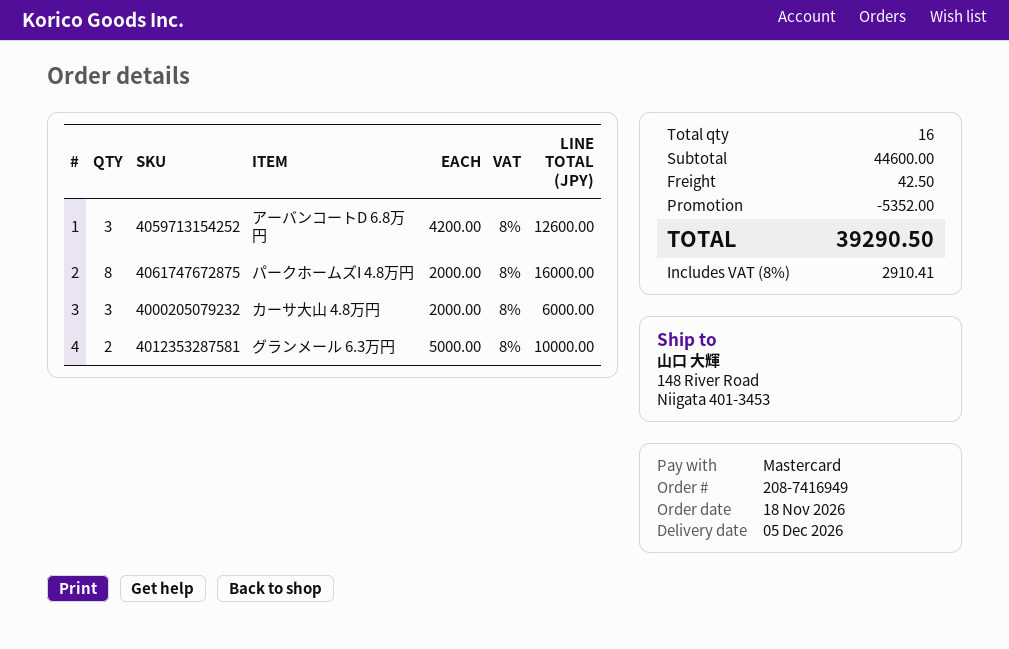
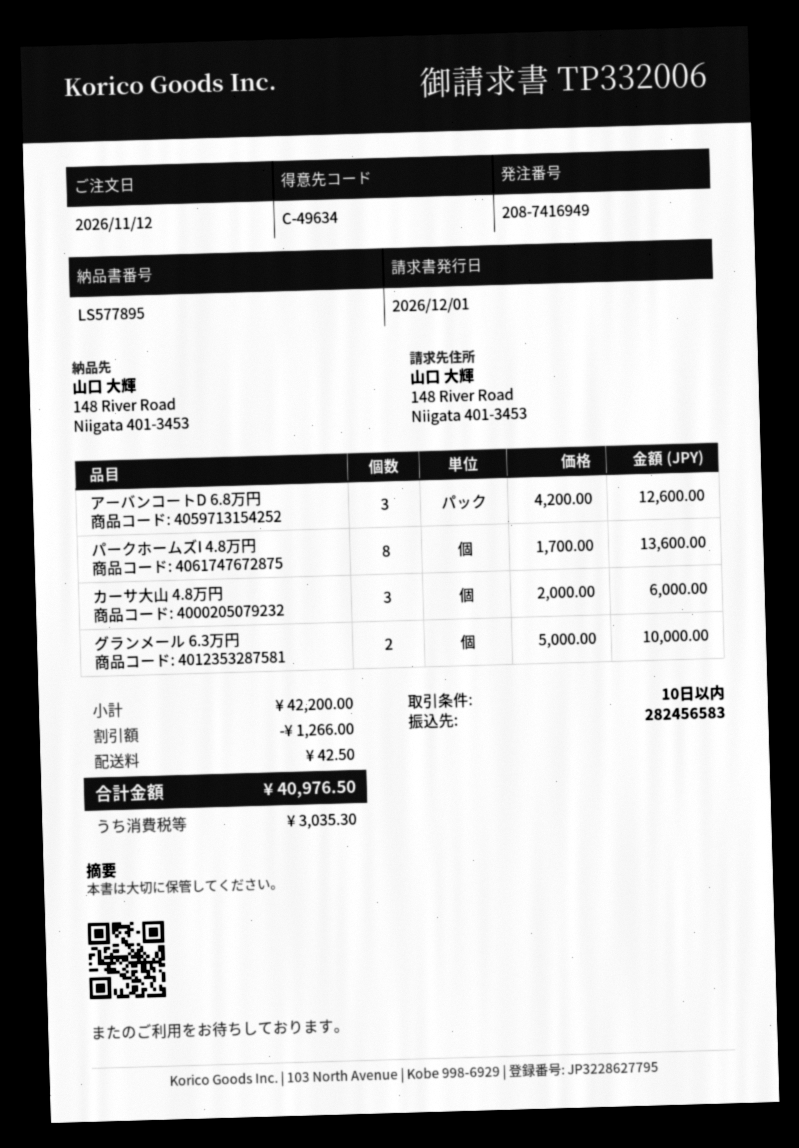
order date: 2026-11-18 -> 2026-11-12
パークホームズI 4.8万円: 8 x 2000.00 = 16000.00 -> 8 x 1700.00 = 13600.00
subtotal: 44600.00 -> 42200.00
discount: 5352.00 -> 1266.00
tax: 2910.41 -> 3035.30
total: 39290.50 -> 40976.50

